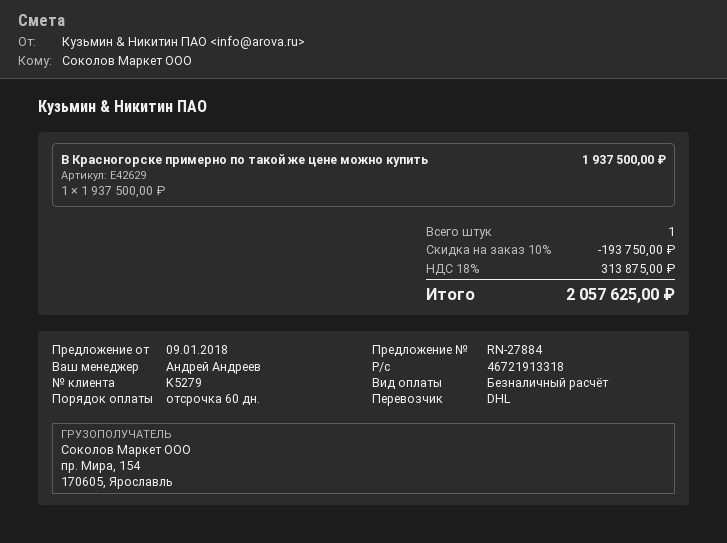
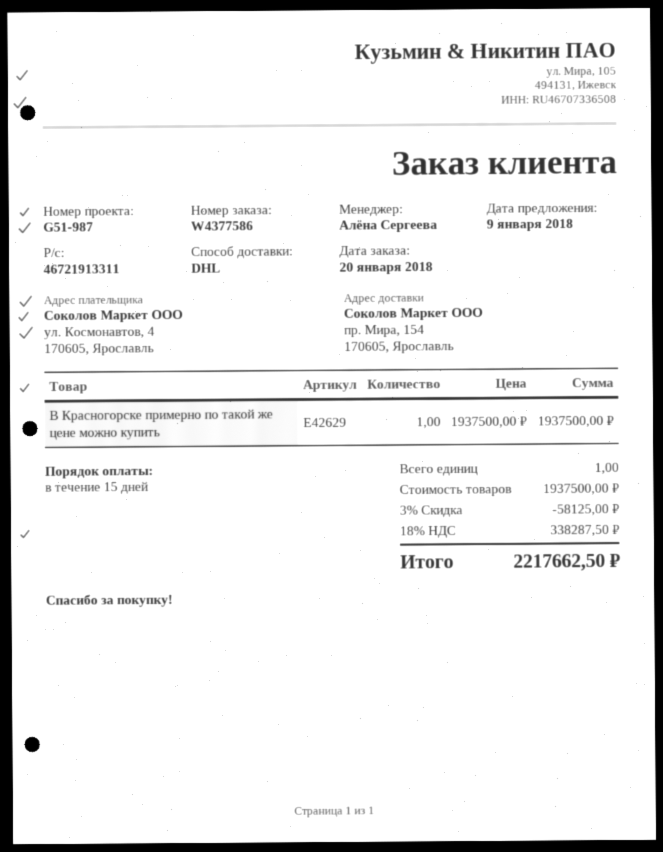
payment terms: 60 days -> 15 days
sales rep: Андрей Андреев -> Алёна Сергеева
bank account: 46721913318 -> 46721913311
discount: 10% = 193750.00 -> 3% = 58125.00
tax: 18% = 313875.00 -> 18% = 338287.50
total: 2057625.00 -> 2217662.50

